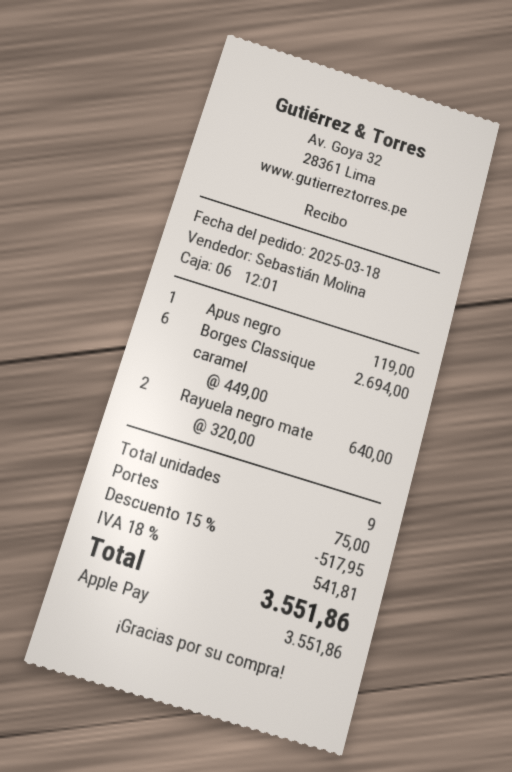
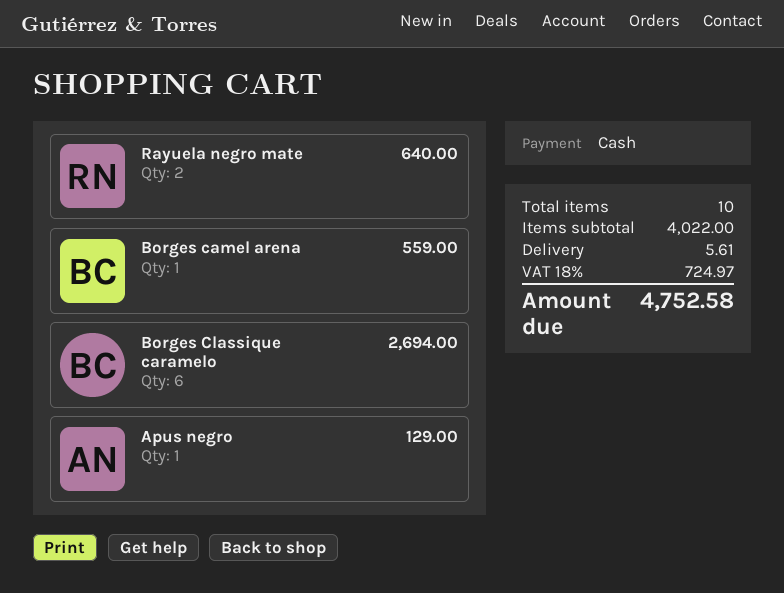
payment method: Apple Pay -> cash
Apus negro: 1 for 119.00 -> 1 for 129.00
Borges camel arena: none -> 1 for 559.00
total quantity: 9 -> 10
discount: 15% = 517.95 -> none
shipping: 75.00 -> 5.61
tax: 18% = 541.81 -> 18% = 724.97
total: 3551.86 -> 4752.58

